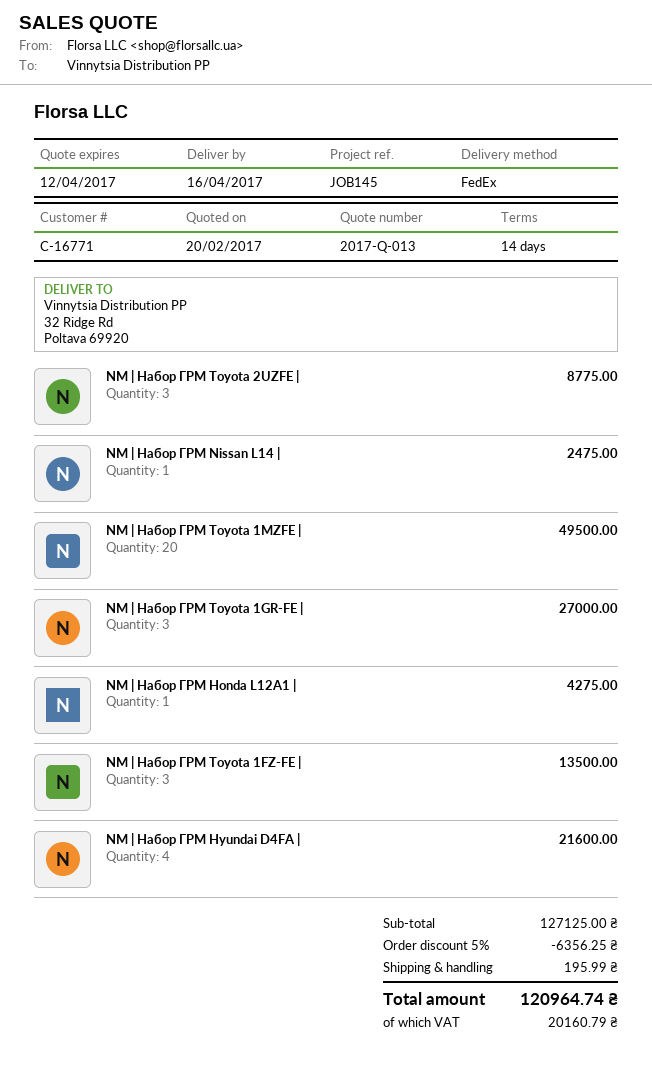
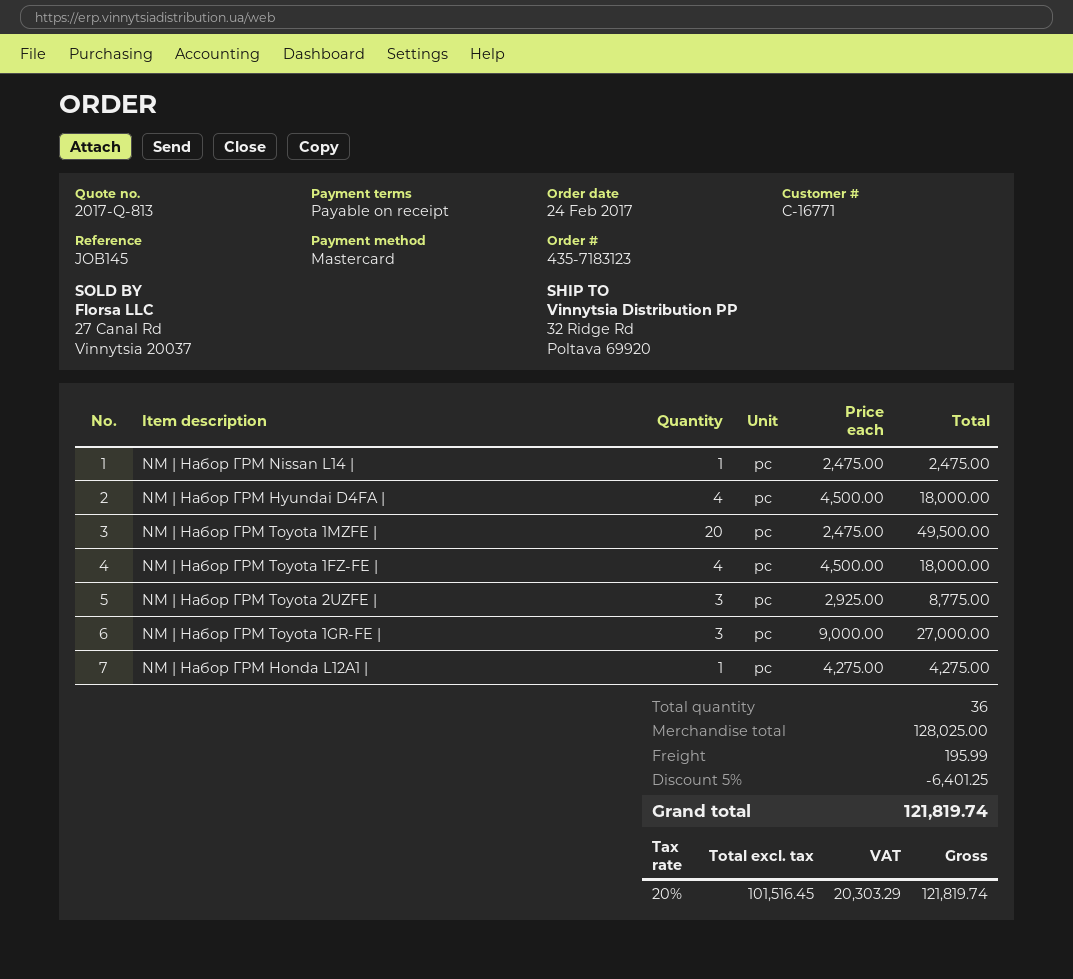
quote number: 2017-Q-013 -> 2017-Q-813
payment terms: 14 days -> on receipt
NM | Набор ГРМ Toyota 1FZ-FE |: 3 for 13500.00 -> 4 for 18000.00
NM | Набор ГРМ Hyundai D4FA |: 4 for 21600.00 -> 4 for 18000.00
subtotal: 127125.00 -> 128025.00
discount: 5% = 6356.25 -> 5% = 6401.25
tax: 20160.79 -> 20303.29
total: 120964.74 -> 121819.74

